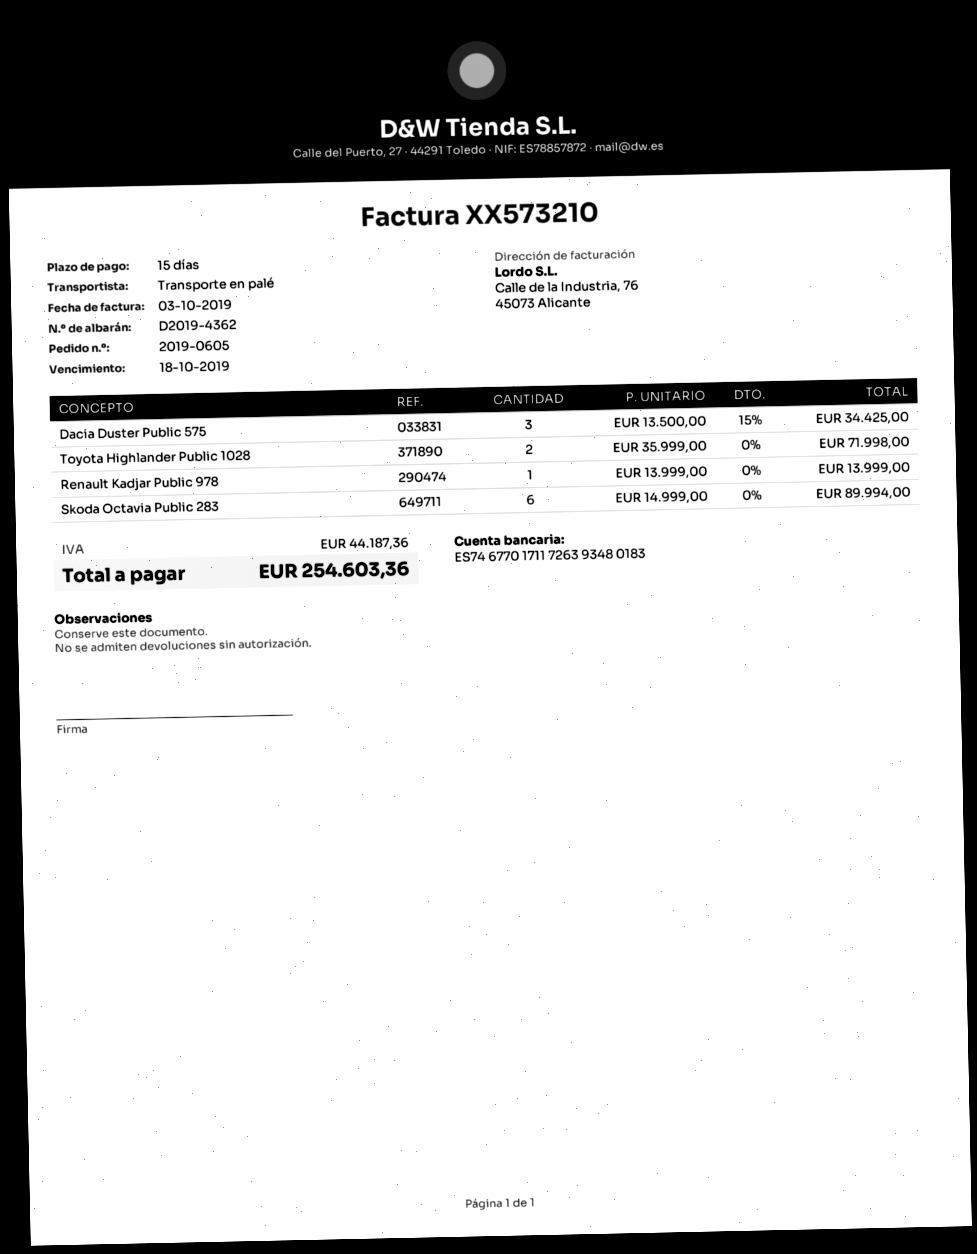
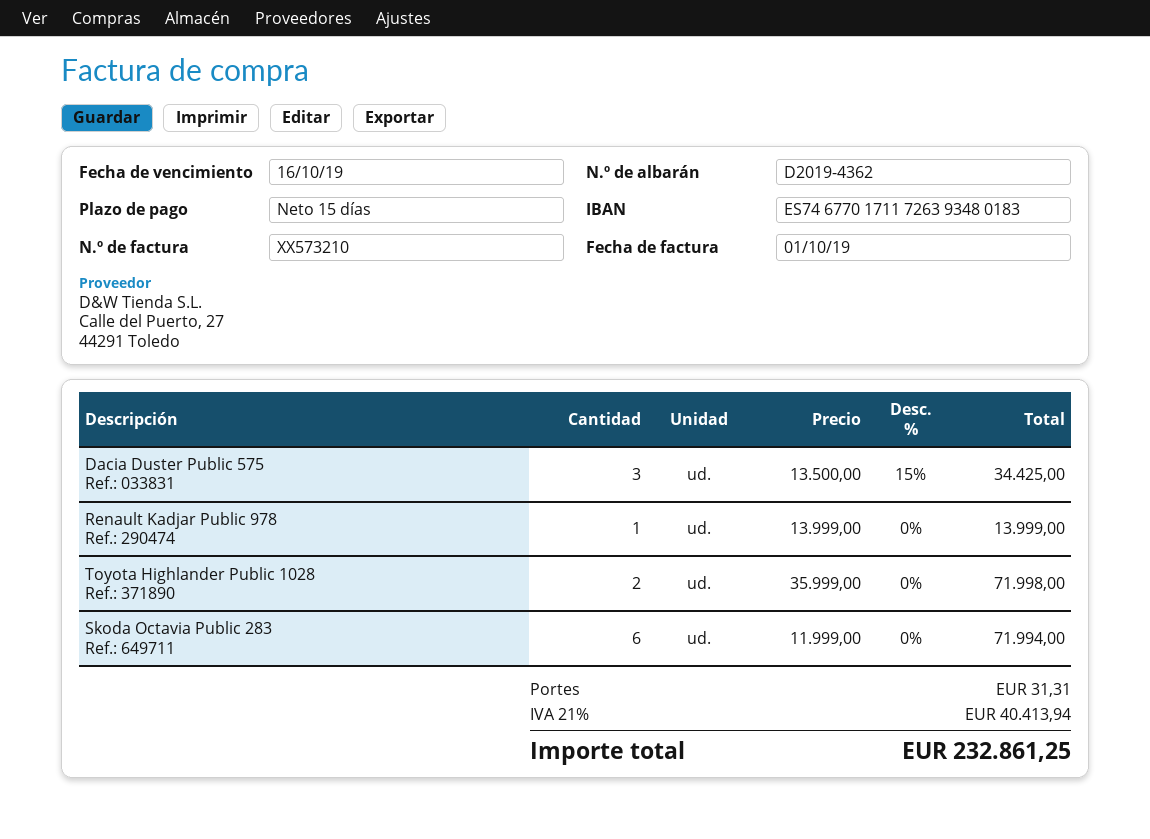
invoice date: 2019-10-03 -> 2019-10-01
due date: 2019-10-18 -> 2019-10-16
Skoda Octavia Public 283: 6 x 14999.00 = 89994.00 -> 6 x 11999.00 = 71994.00
shipping: none -> 31.31
tax: 44187.36 -> 40413.94
total: 254603.36 -> 232861.25

